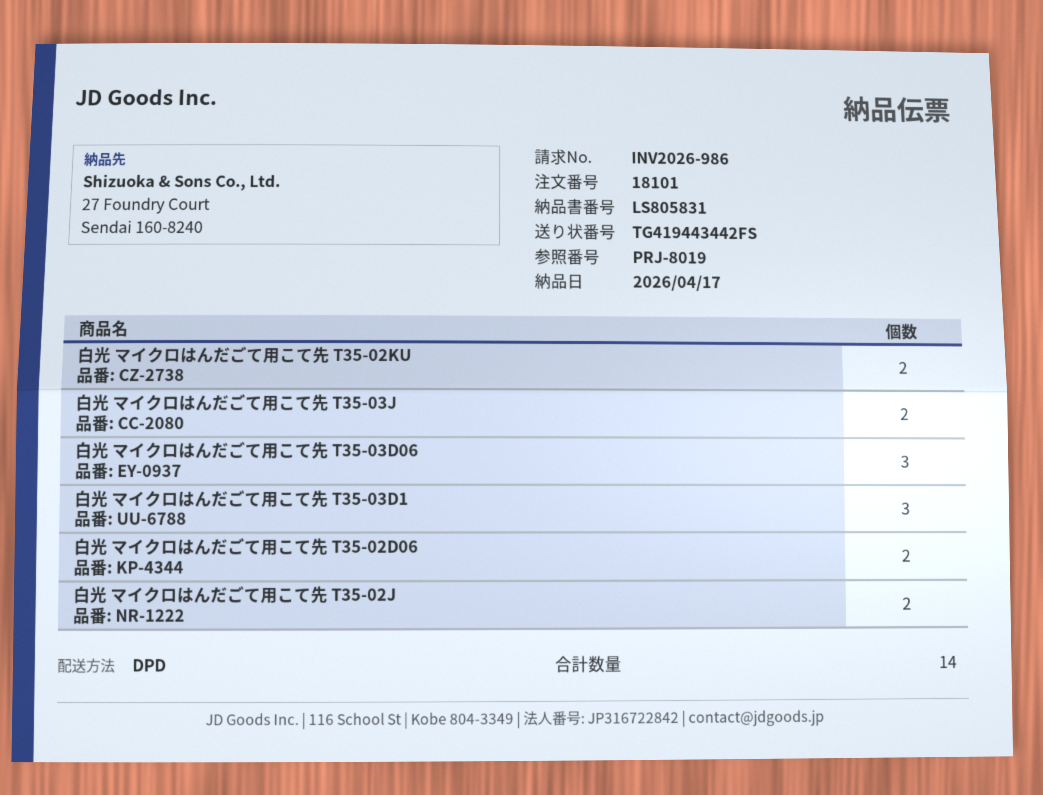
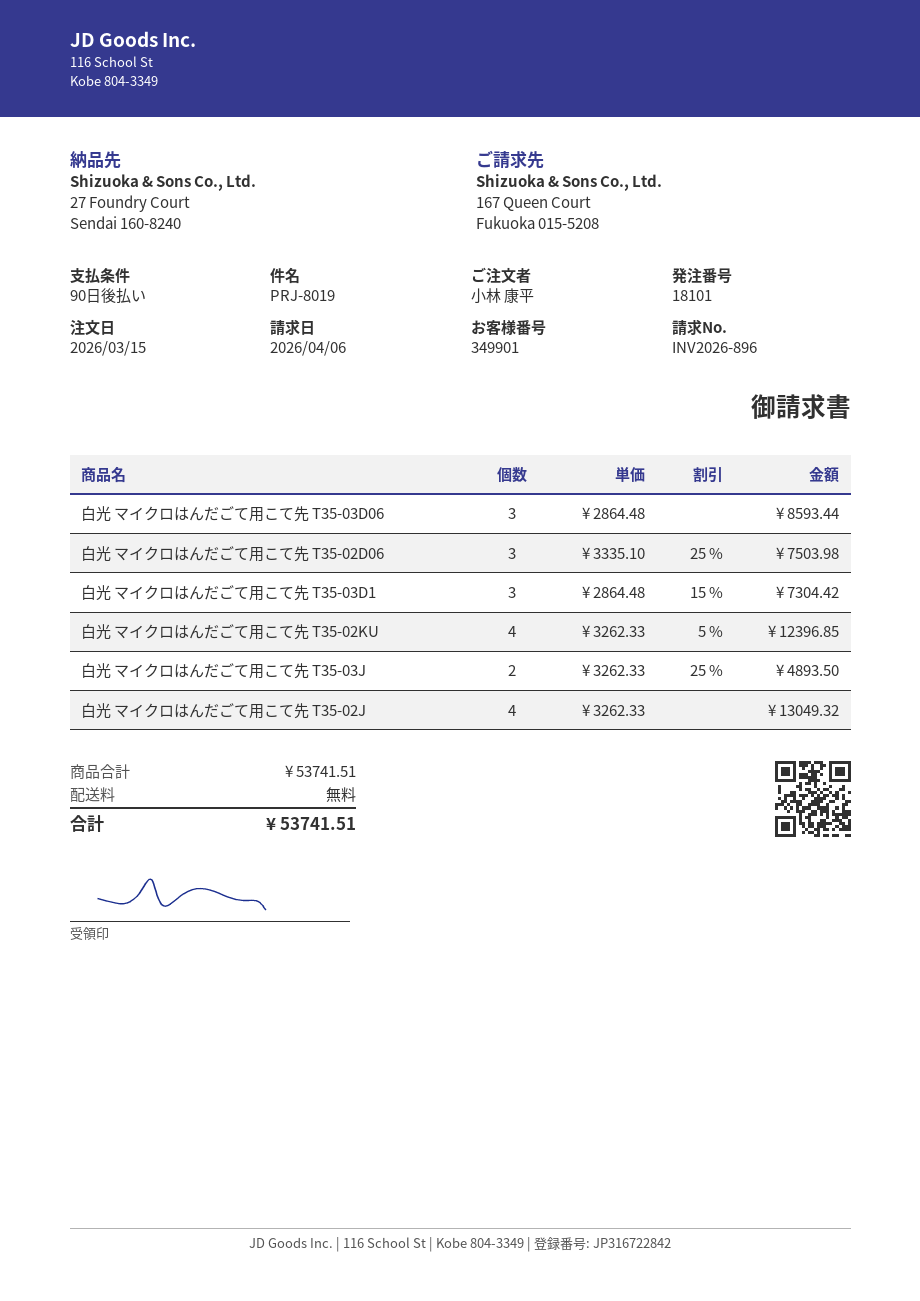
invoice number: INV2026-986 -> INV2026-896
白光 マイクロはんだごて用こて先 T35-02KU: 2 -> 4
白光 マイクロはんだごて用こて先 T35-02D06: 2 -> 3
白光 マイクロはんだごて用こて先 T35-02J: 2 -> 4

